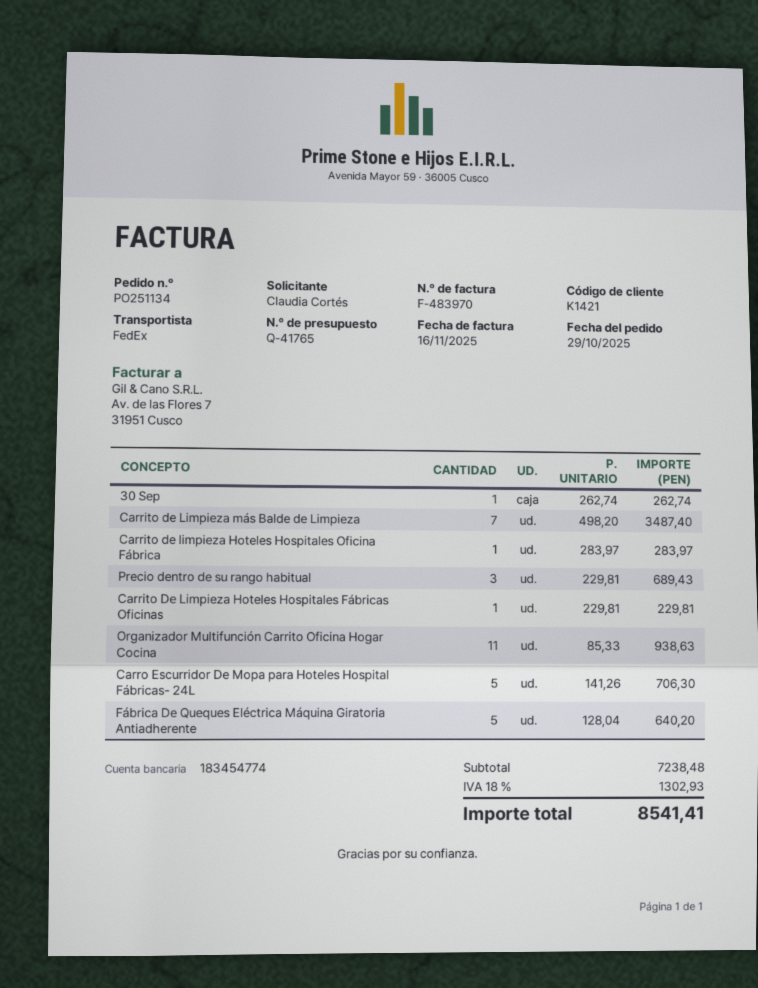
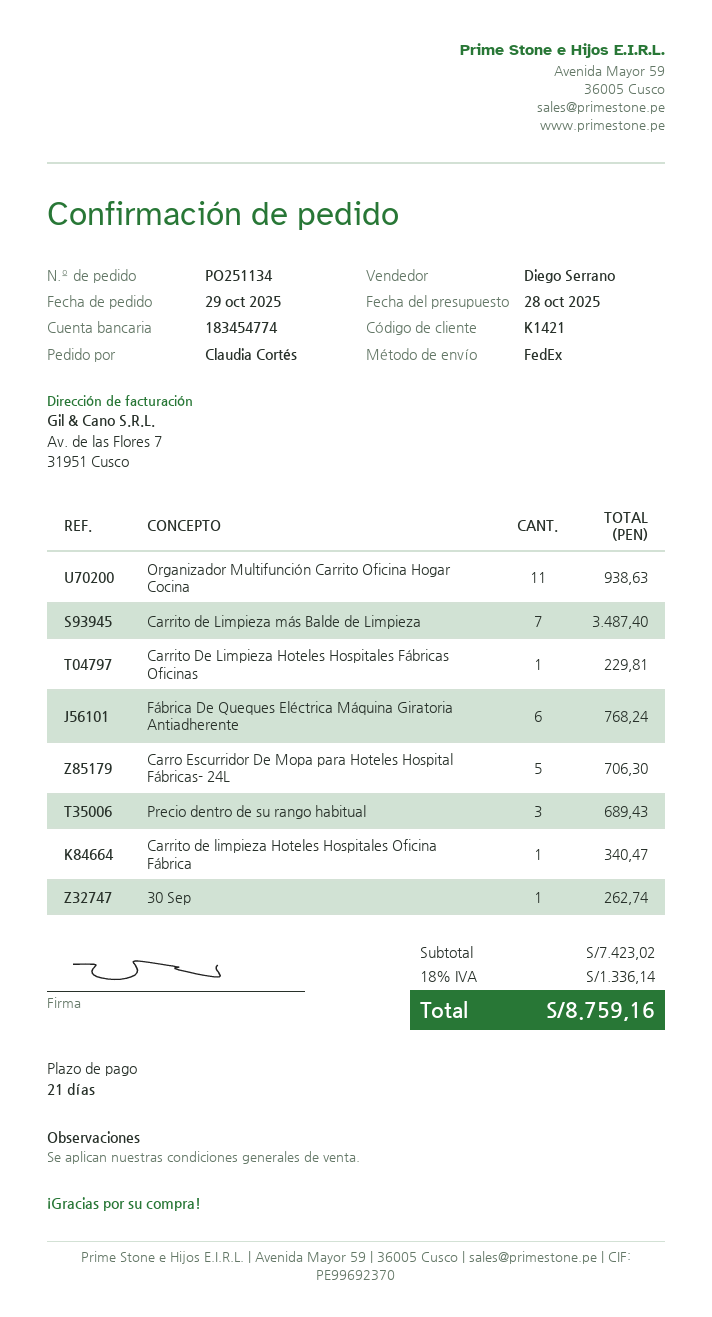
Carrito de limpieza Hoteles Hospitales Oficina Fábrica: 1 for 283.97 -> 1 for 340.47
Fábrica De Queques Eléctrica Máquina Giratoria Antiadherente: 5 for 640.20 -> 6 for 768.24
subtotal: 7238.48 -> 7423.02
tax: 18% = 1302.93 -> 18% = 1336.14
total: 8541.41 -> 8759.16

